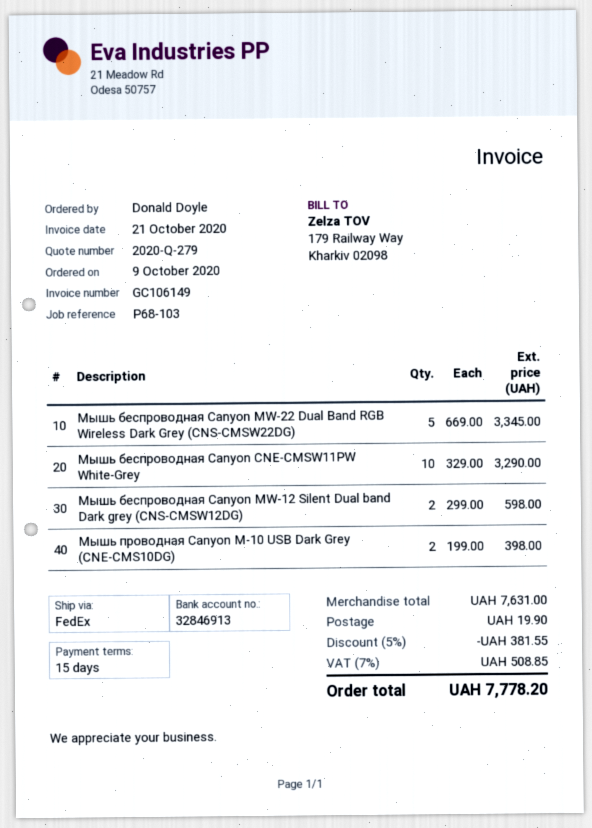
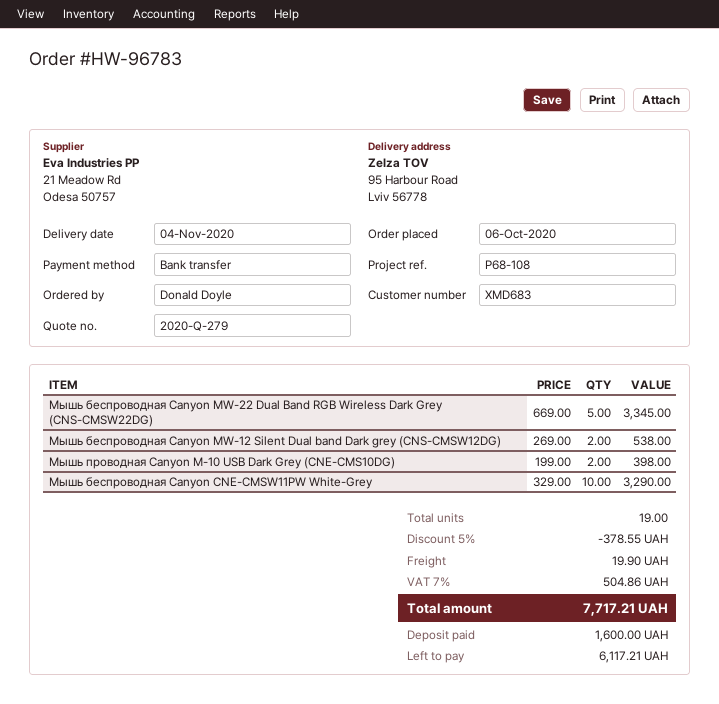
order date: 2020-10-09 -> 2020-10-06
reference: P68-103 -> P68-108
Мышь беспроводная Canyon MW-12 Silent Dual band Dark grey (CNS-CMSW12DG): 2 x 299.00 = 598.00 -> 2 x 269.00 = 538.00
discount: 5% = 381.55 -> 5% = 378.55
tax: 7% = 508.85 -> 7% = 504.86
total: 7778.20 -> 7717.21

